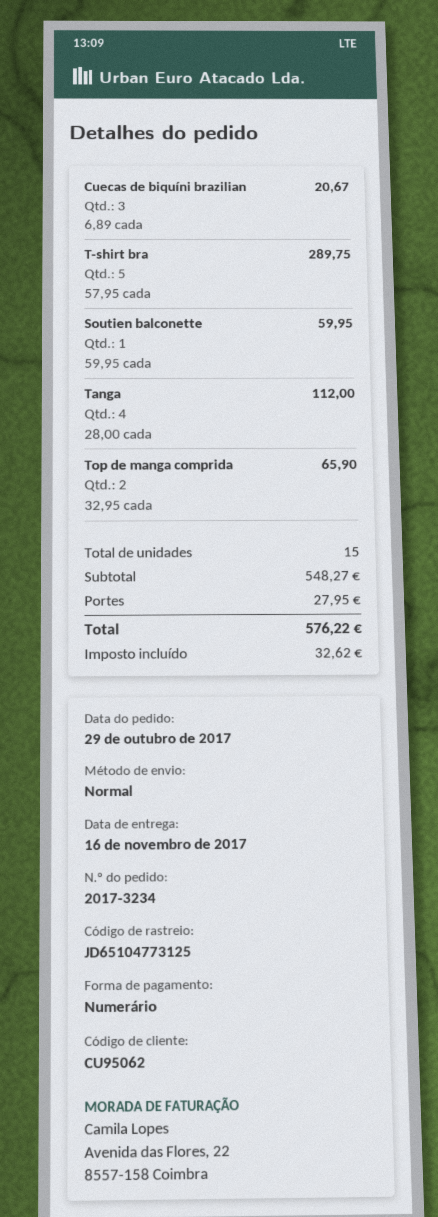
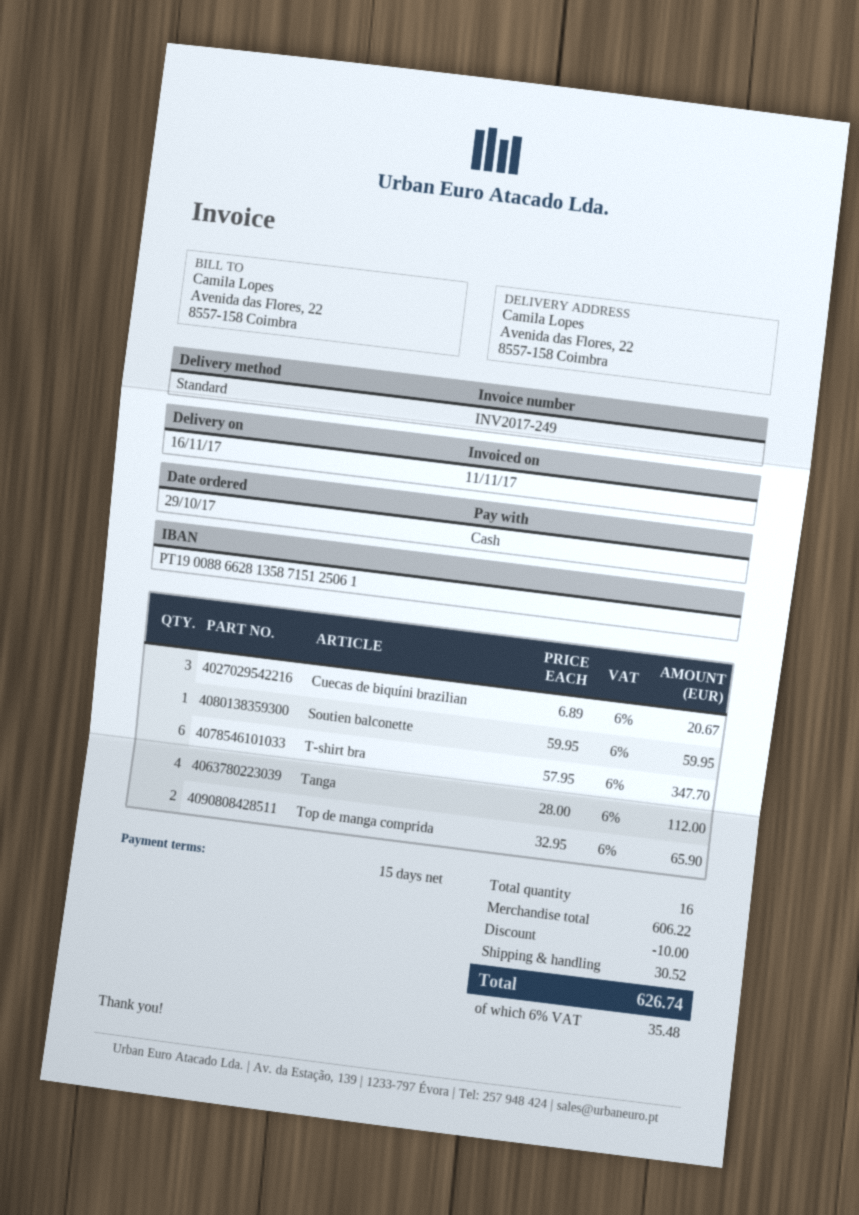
T-shirt bra: 5 x 57.95 = 289.75 -> 6 x 57.95 = 347.70
total quantity: 15 -> 16
subtotal: 548.27 -> 606.22
discount: none -> 10.00
shipping: 27.95 -> 30.52
tax: 32.62 -> 35.48
total: 576.22 -> 626.74

